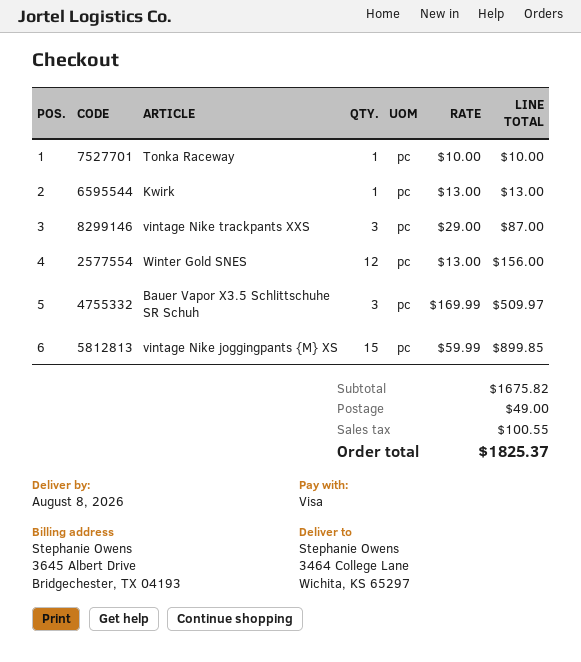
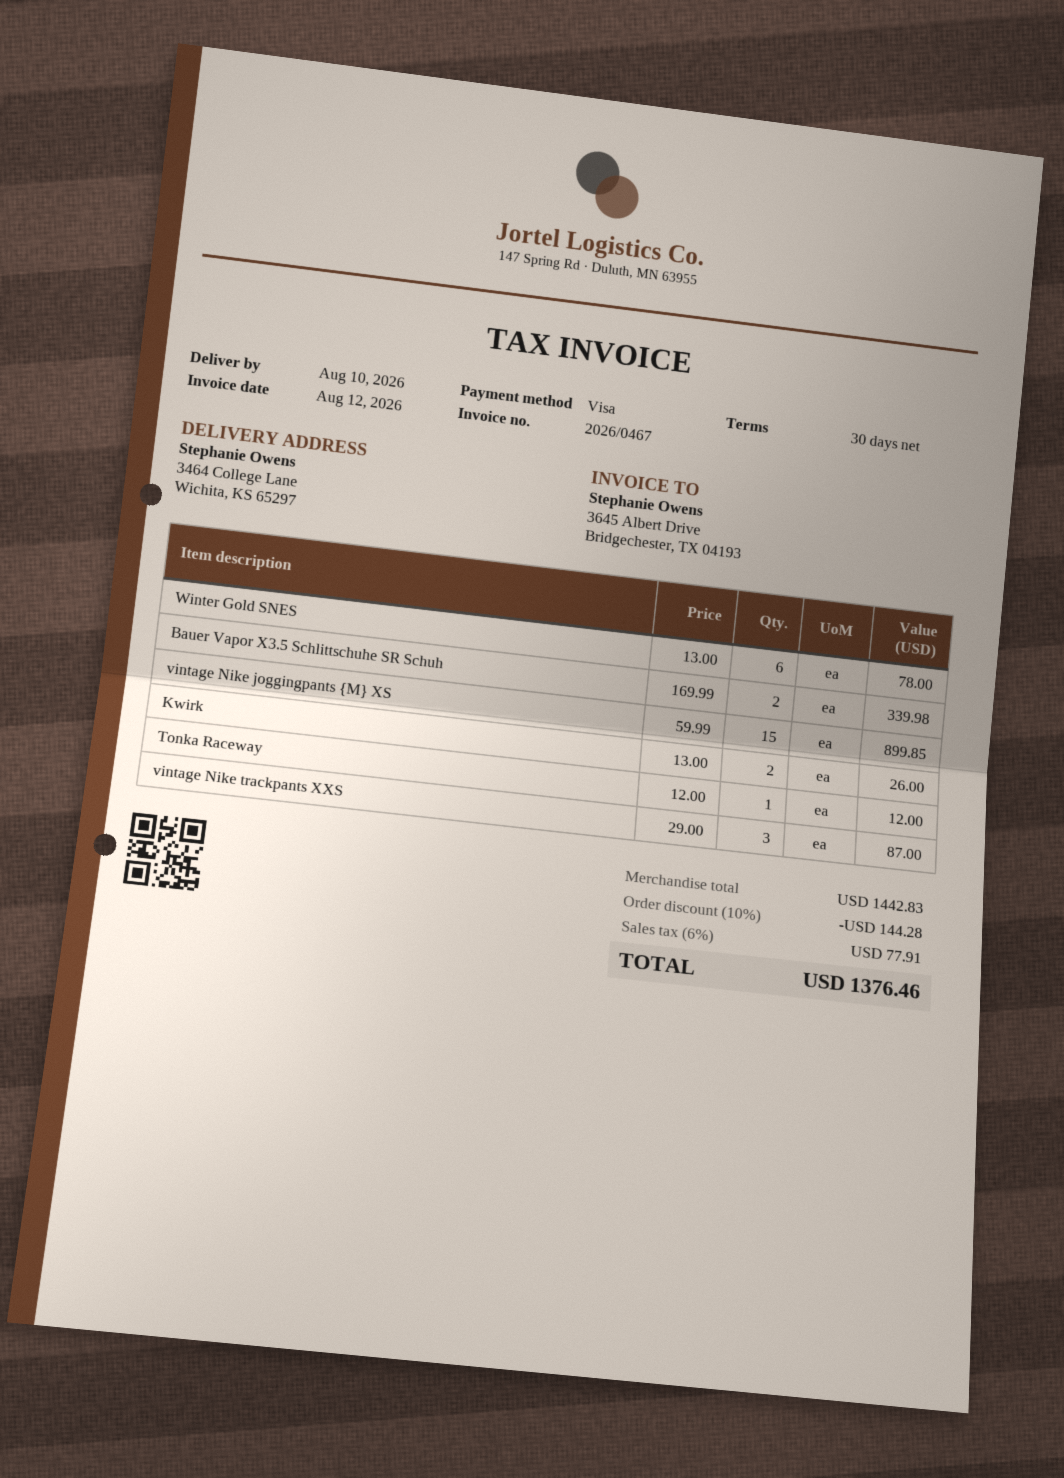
delivery date: 2026-08-08 -> 2026-08-10
Tonka Raceway: 1 x 10.00 = 10.00 -> 1 x 12.00 = 12.00
Kwirk: 1 x 13.00 = 13.00 -> 2 x 13.00 = 26.00
Winter Gold SNES: 12 x 13.00 = 156.00 -> 6 x 13.00 = 78.00
Bauer Vapor X3.5 Schlittschuhe SR Schuh: 3 x 169.99 = 509.97 -> 2 x 169.99 = 339.98
subtotal: 1675.82 -> 1442.83
discount: none -> 10% = 144.28
shipping: 49.00 -> none
tax: 100.55 -> 77.91
total: 1825.37 -> 1376.46

